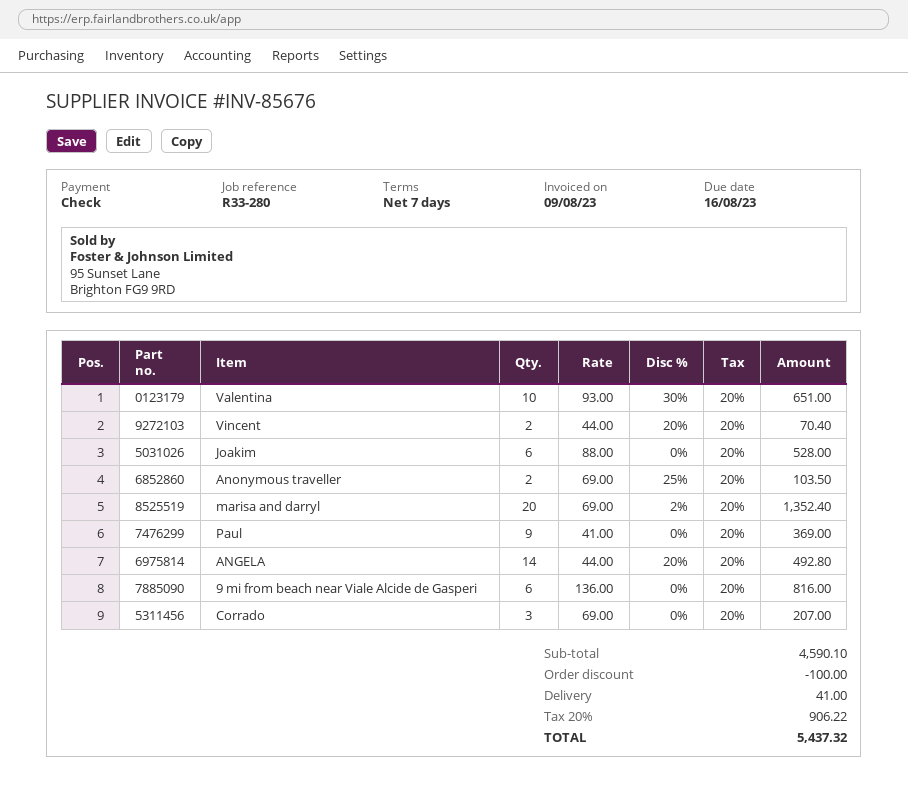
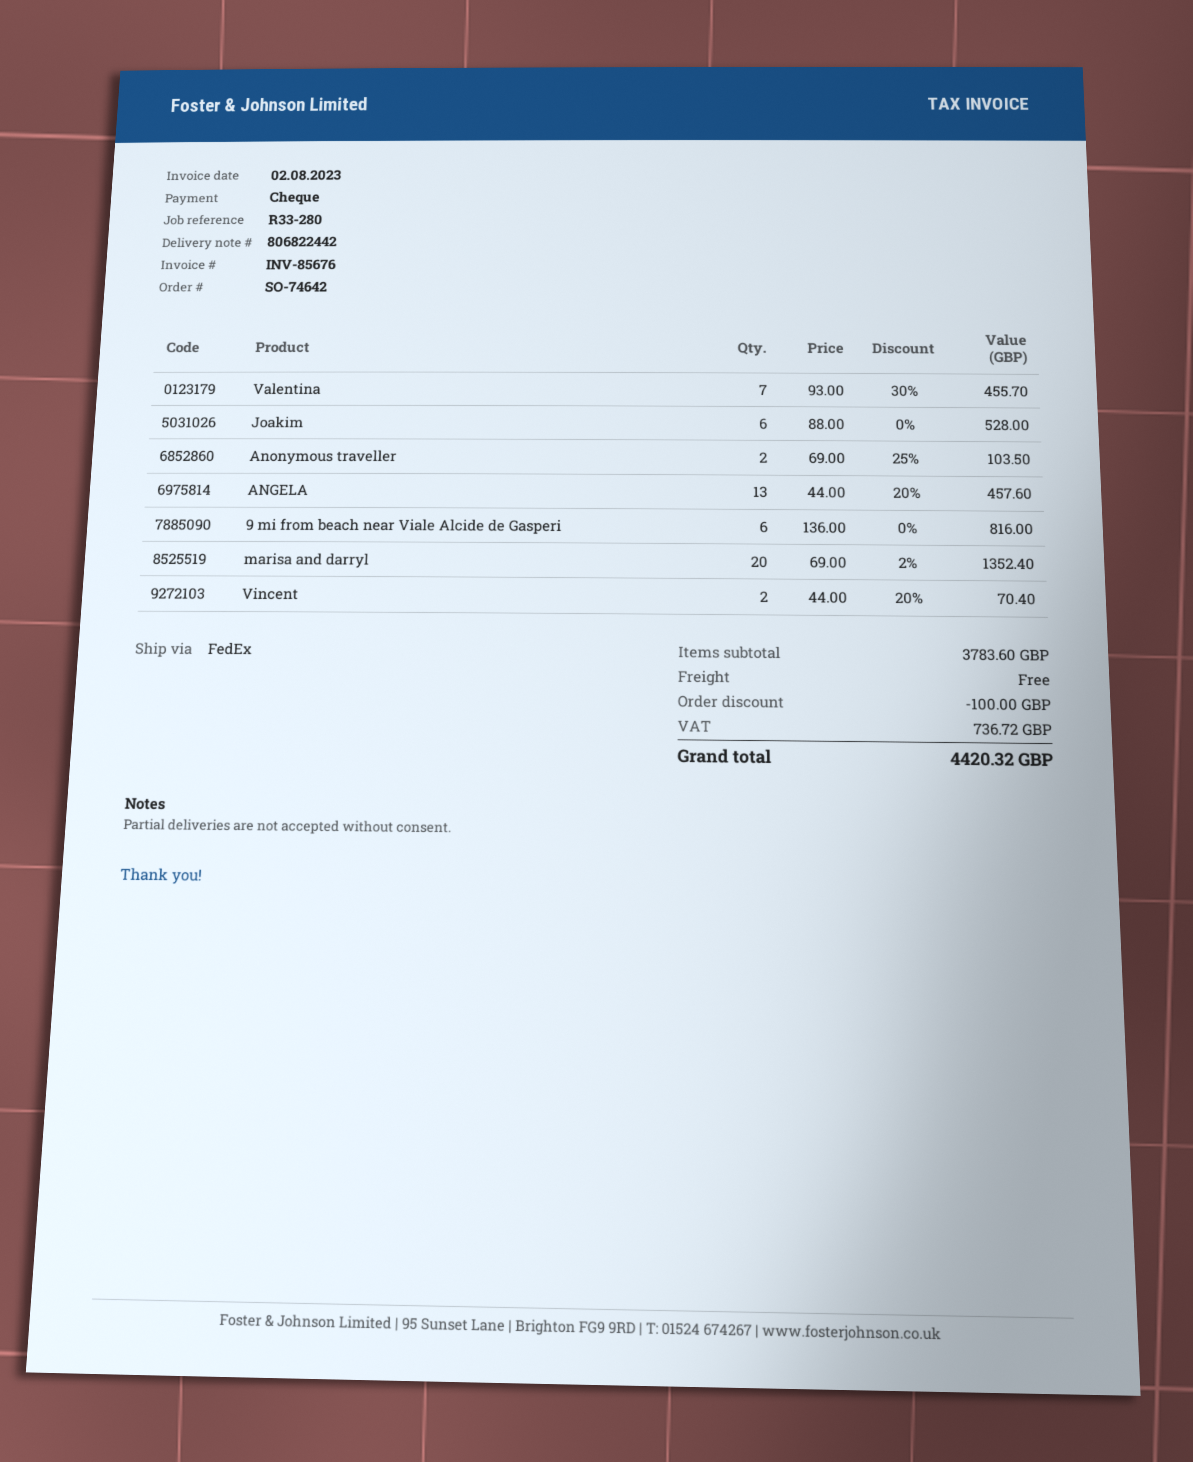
invoice date: 2023-08-09 -> 2023-08-02
Valentina: 10 x 93.00 - 30% = 651.00 -> 7 x 93.00 - 30% = 455.70
Paul: 9 x 41.00 = 369.00 -> none
ANGELA: 14 x 44.00 - 20% = 492.80 -> 13 x 44.00 - 20% = 457.60
Corrado: 3 x 69.00 = 207.00 -> none
subtotal: 4590.10 -> 3783.60
shipping: 41.00 -> 0.00
tax: 906.22 -> 736.72
total: 5437.32 -> 4420.32

